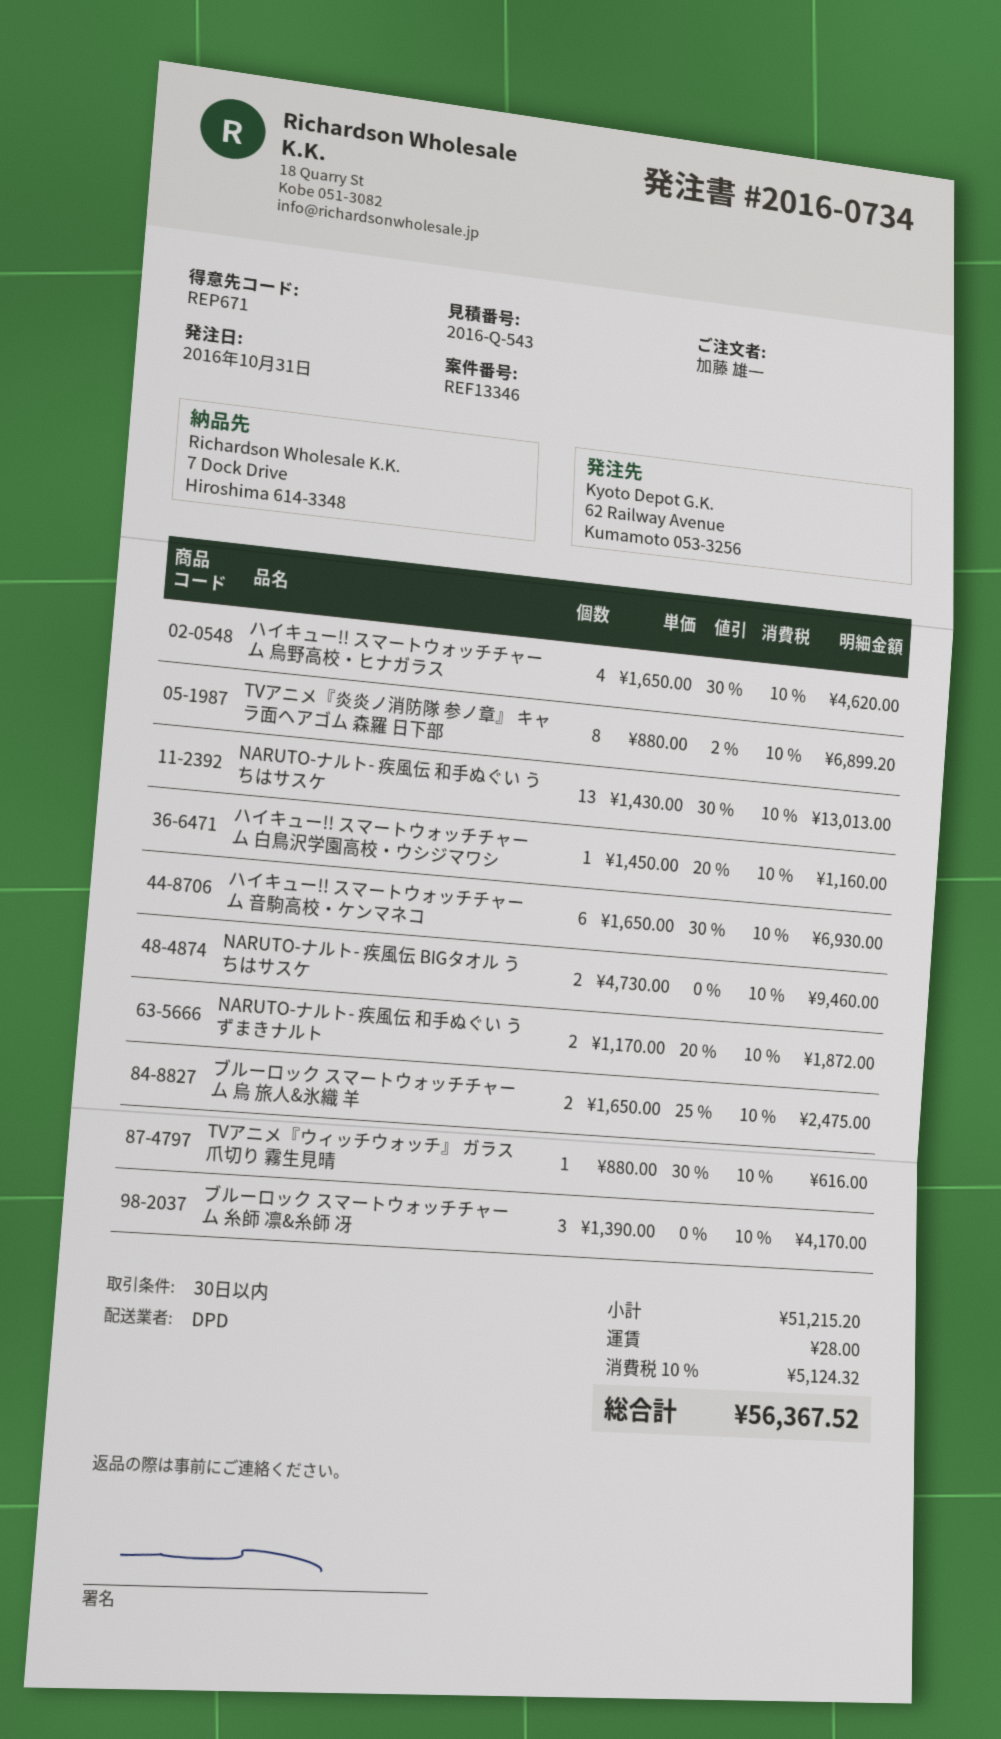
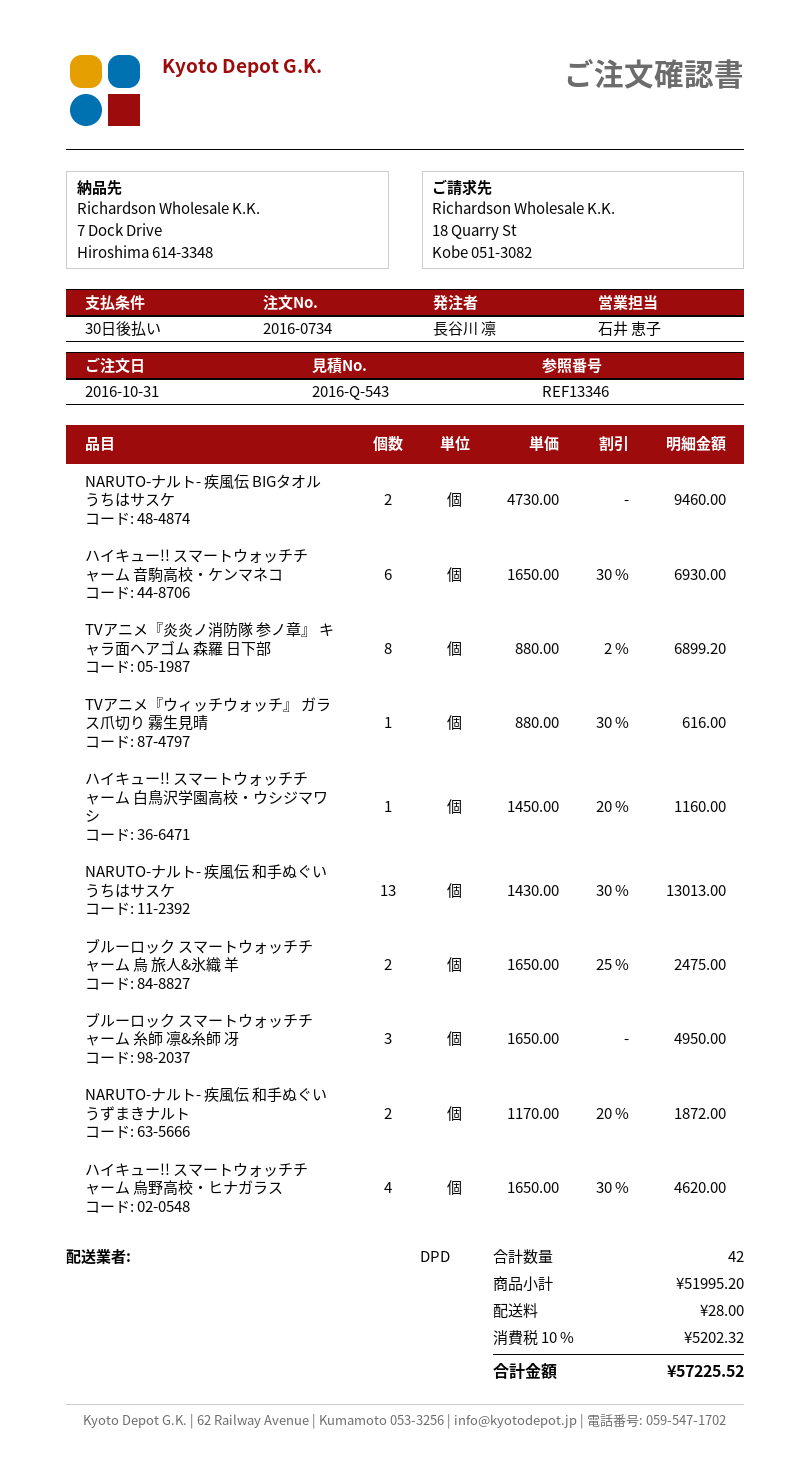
ordered by: 加藤 雄一 -> 長谷川 凛
ブルーロック スマートウォッチチャーム 糸師 凛&糸師 冴: 3 x 1390.00 = 4170.00 -> 3 x 1650.00 = 4950.00
subtotal: 51215.20 -> 51995.20
tax: 10% = 5124.32 -> 10% = 5202.32
total: 56367.52 -> 57225.52

